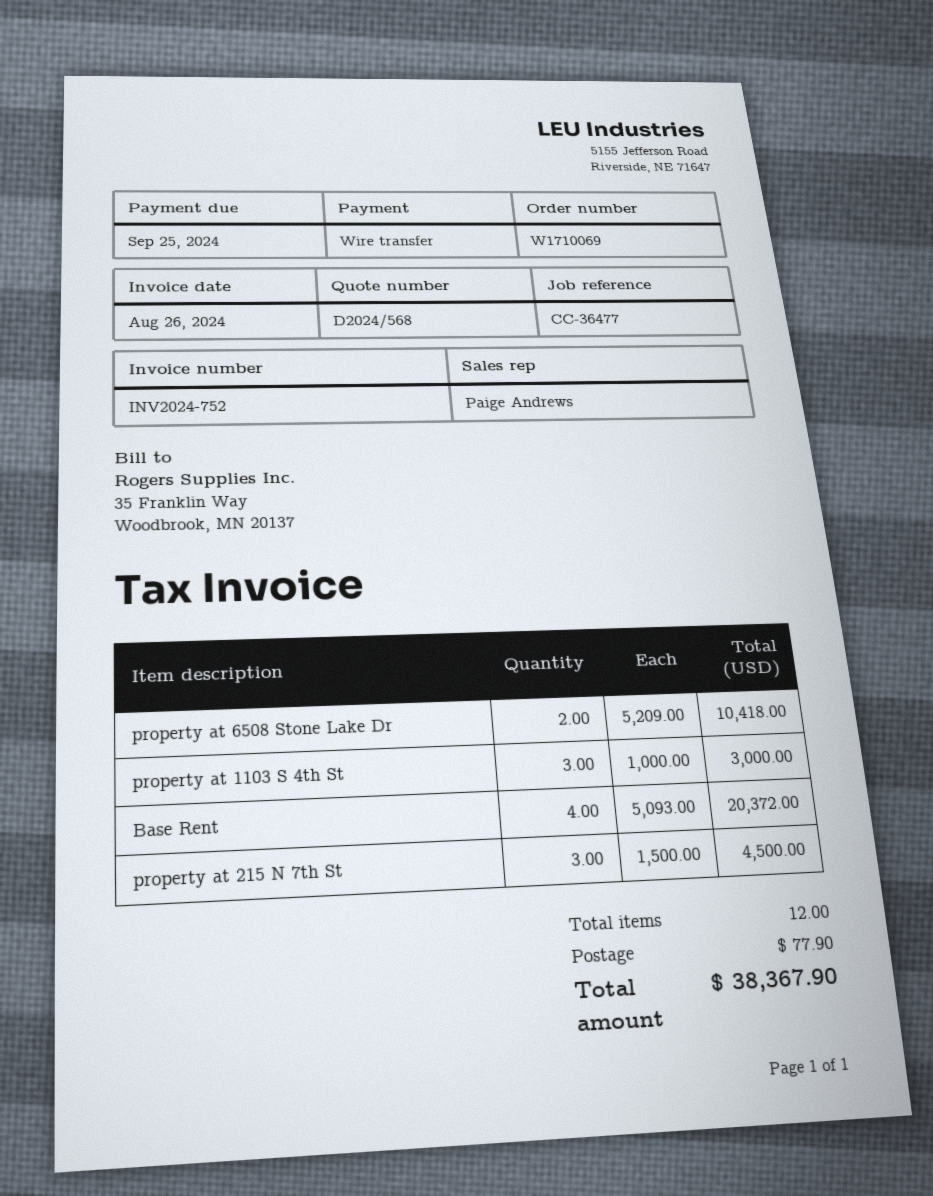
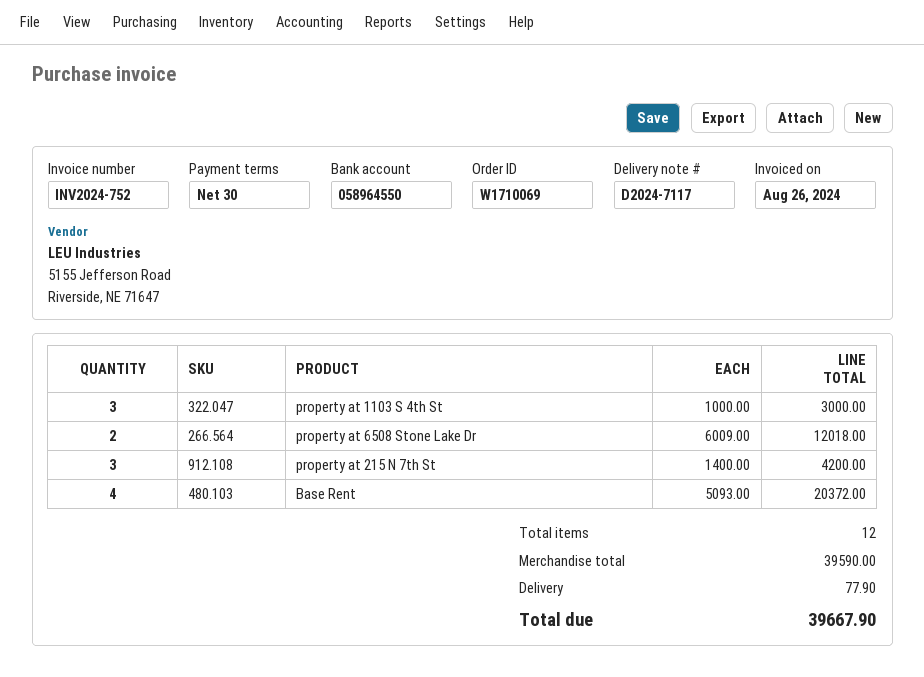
property at 6508 Stone Lake Dr: 2 x 5209.00 = 10418.00 -> 2 x 6009.00 = 12018.00
property at 215 N 7th St: 3 x 1500.00 = 4500.00 -> 3 x 1400.00 = 4200.00
total: 38367.90 -> 39667.90

